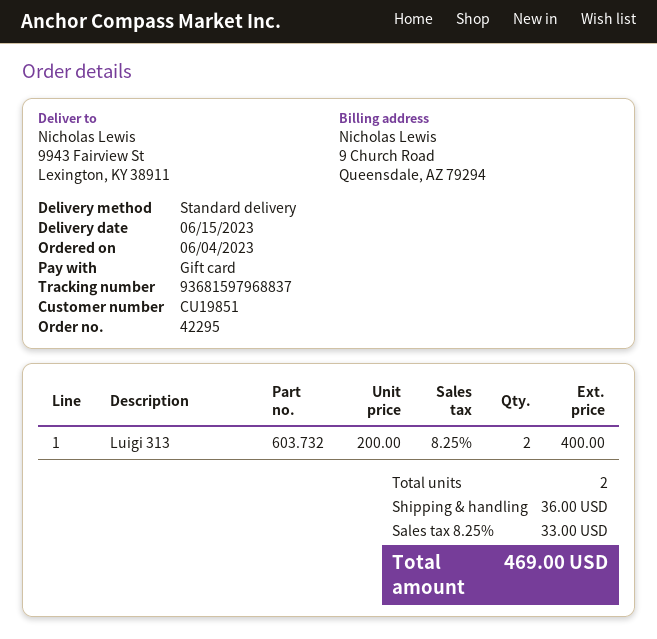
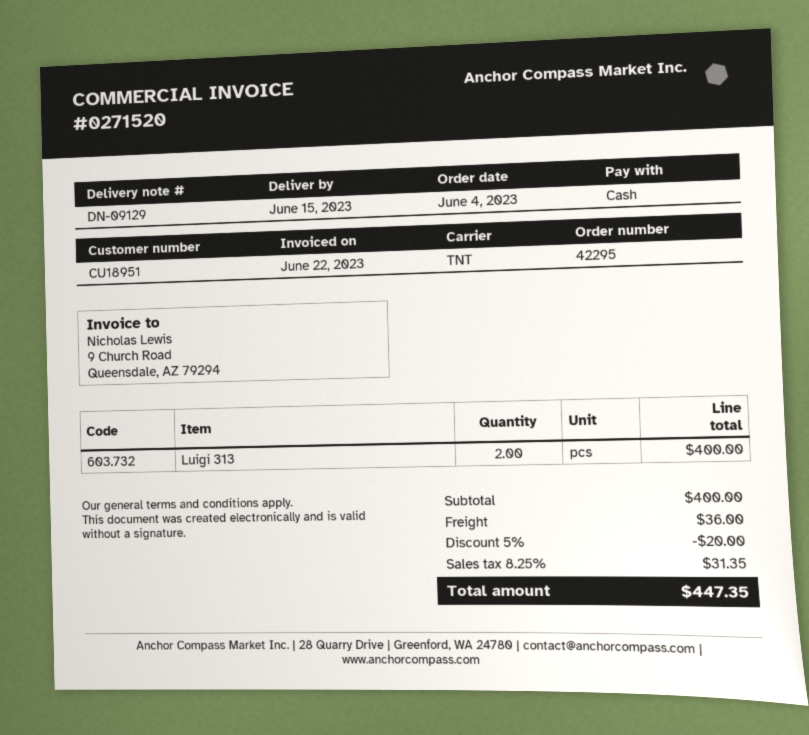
customer number: CU19851 -> CU18951
payment method: gift card -> cash
shipping method: standard -> TNT
discount: none -> 5% = 20.00
tax: 8.25% = 33.00 -> 8.25% = 31.35
total: 469.00 -> 447.35

